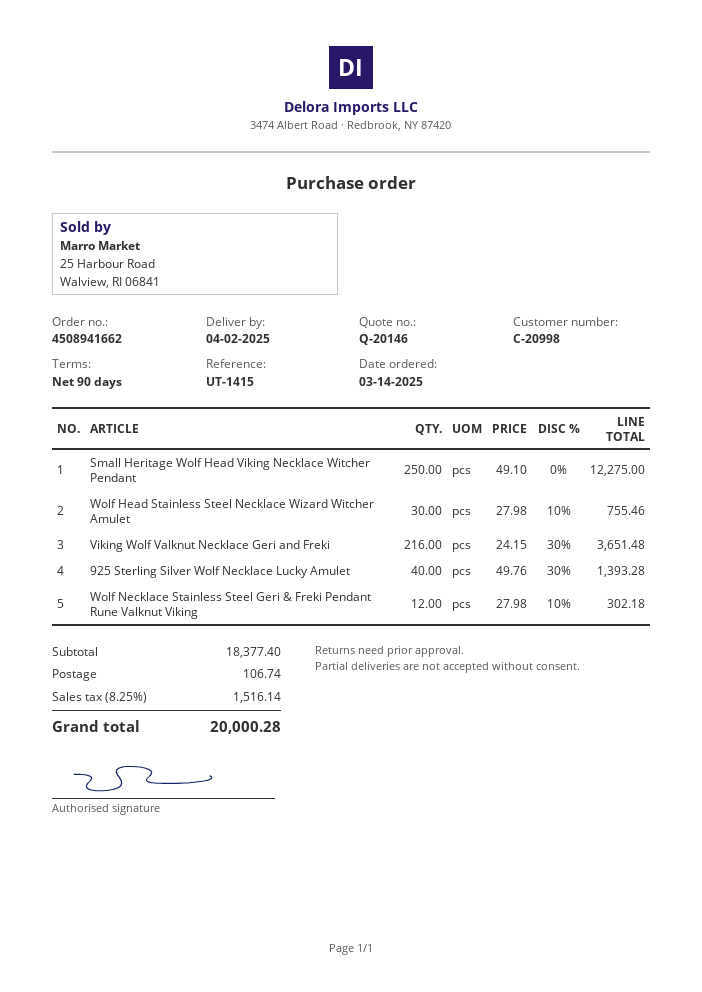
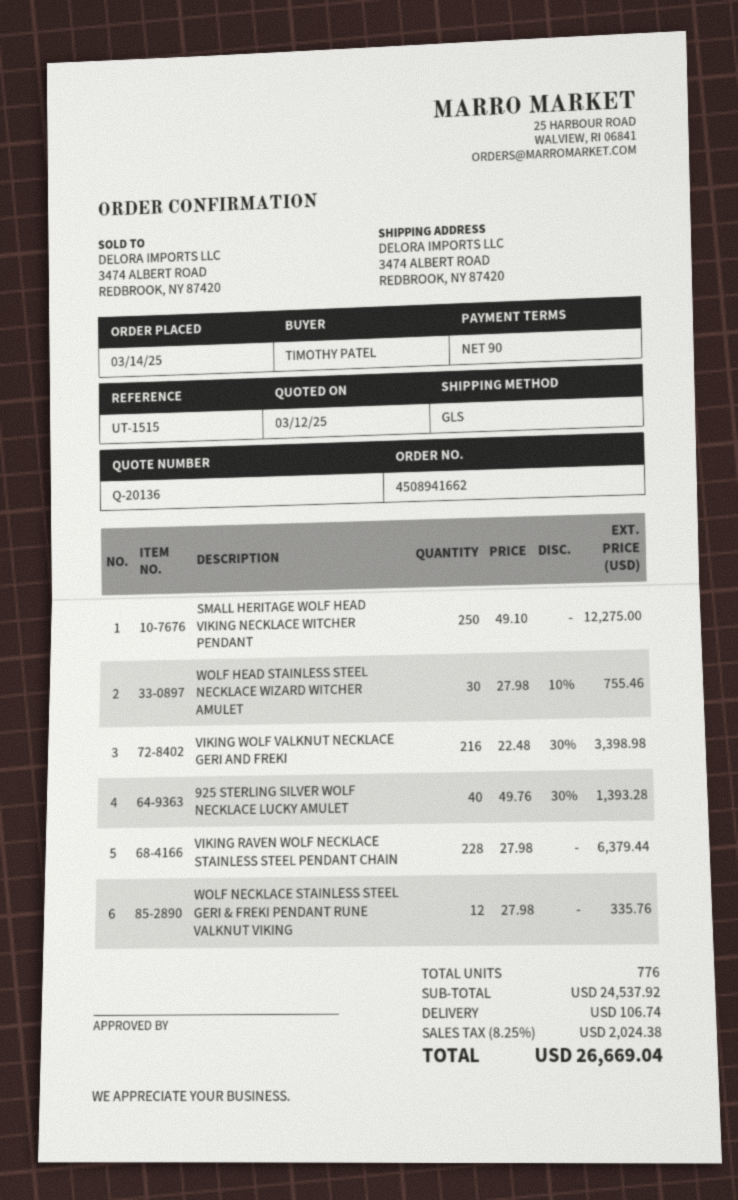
quote number: Q-20146 -> Q-20136
reference: UT-1415 -> UT-1515
Viking Wolf Valknut Necklace Geri and Freki: 216 x 24.15 - 30% = 3651.48 -> 216 x 22.48 - 30% = 3398.98
Wolf Necklace Stainless Steel Geri & Freki Pendant Rune Valknut Viking: 12 x 27.98 - 10% = 302.18 -> 12 x 27.98 = 335.76
VIKING RAVEN WOLF NECKLACE STAINLESS STEEL PENDANT CHAIN: none -> 228 x 27.98 = 6379.44
subtotal: 18377.40 -> 24537.92
tax: 8.25% = 1516.14 -> 8.25% = 2024.38
total: 20000.28 -> 26669.04

